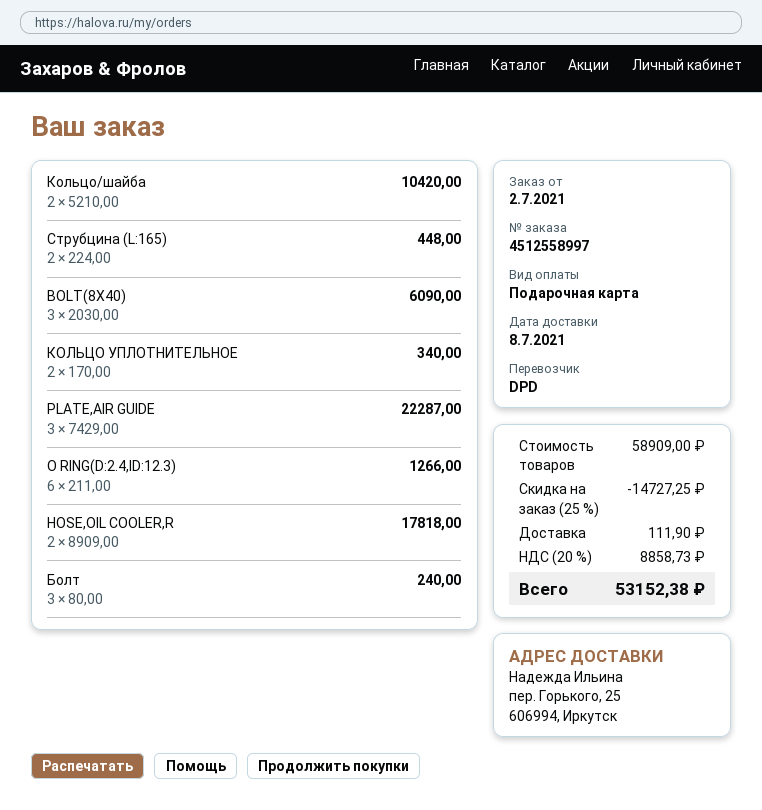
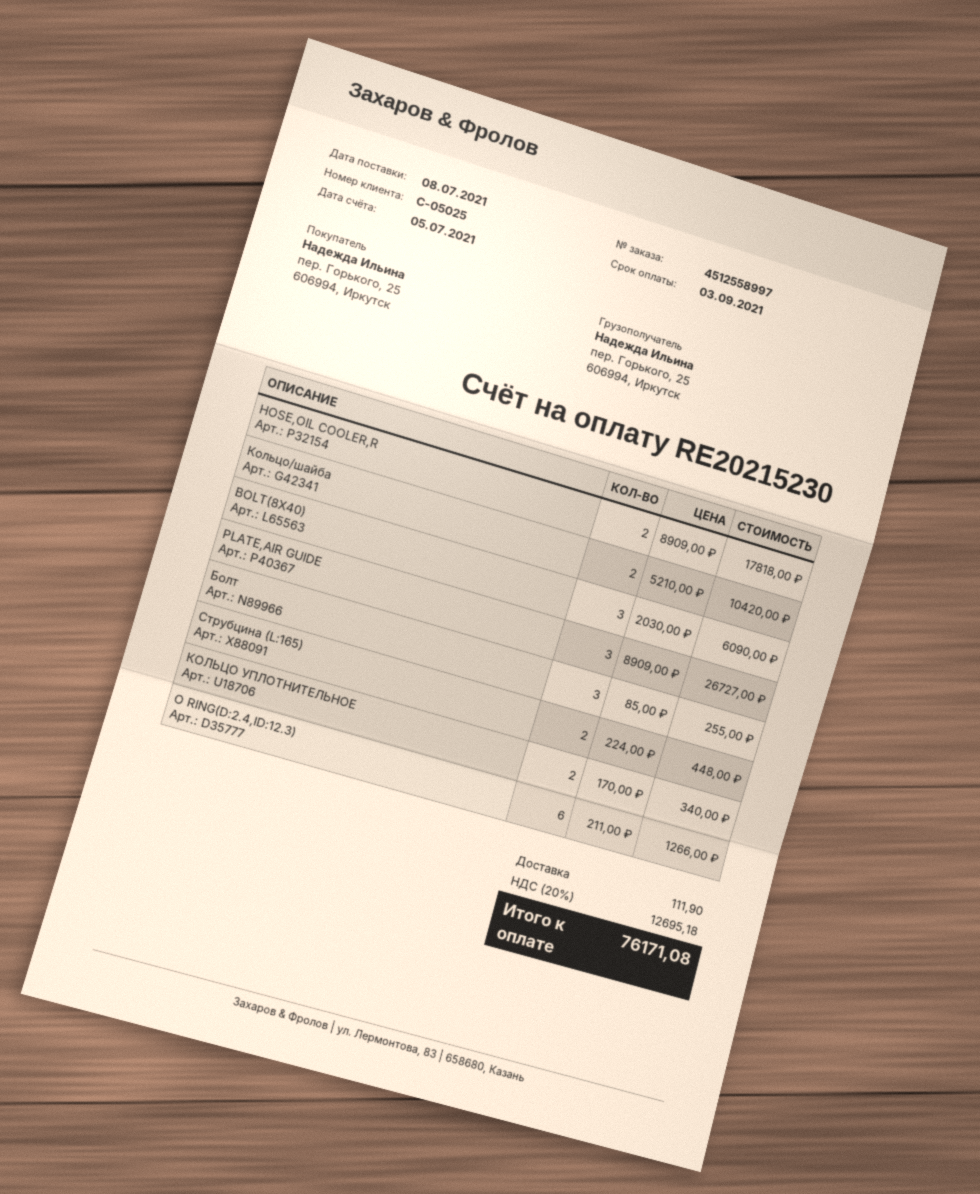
PLATE,AIR GUIDE: 3 x 7429.00 = 22287.00 -> 3 x 8909.00 = 26727.00
Болт: 3 x 80.00 = 240.00 -> 3 x 85.00 = 255.00
discount: 25% = 14727.25 -> none
tax: 20% = 8858.73 -> 20% = 12695.18
total: 53152.38 -> 76171.08

